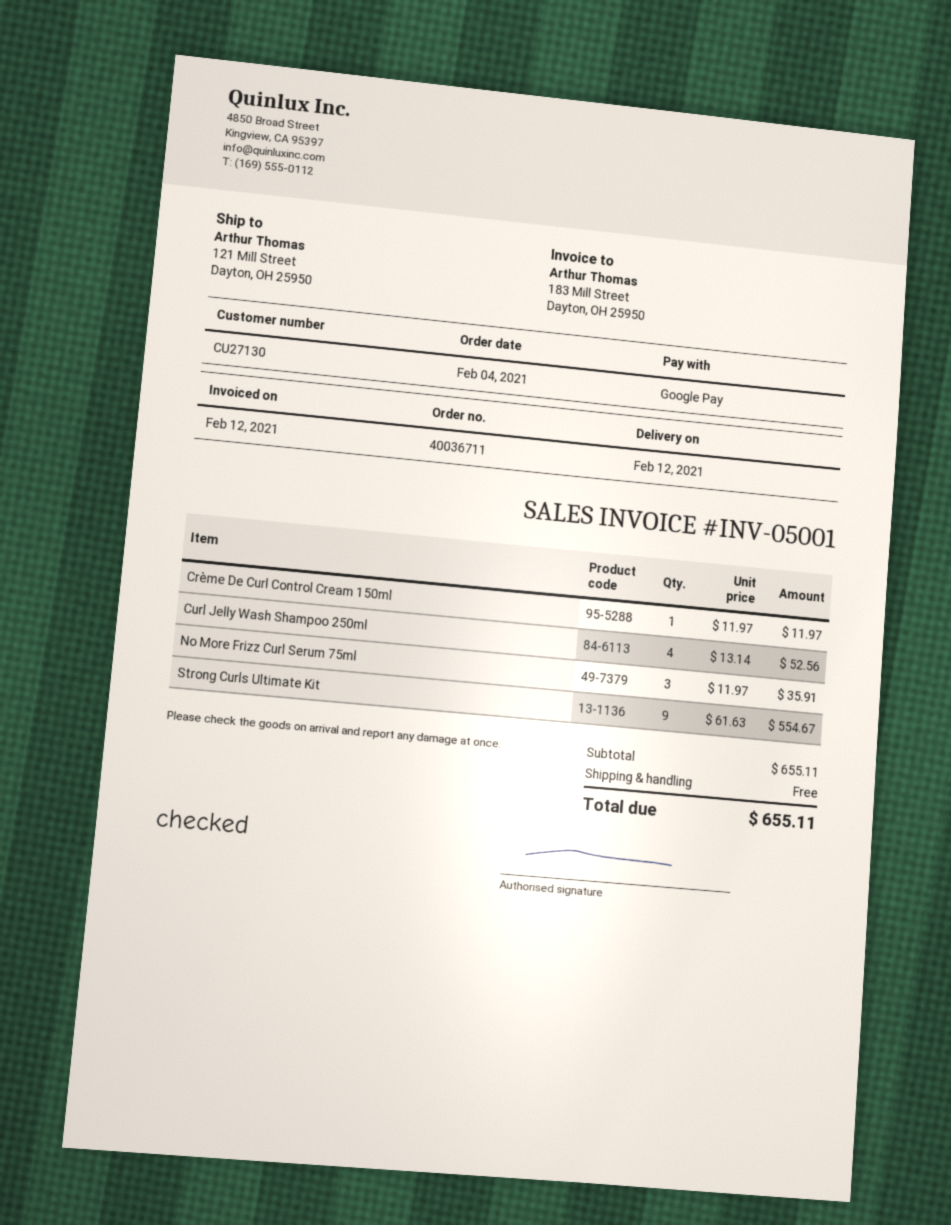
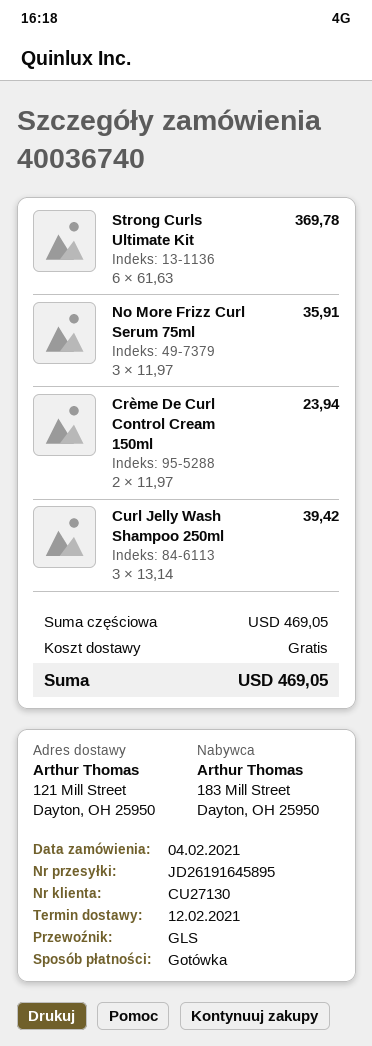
order number: 40036711 -> 40036740
payment method: Google Pay -> cash
Crème De Curl Control Cream 150ml: 1 x 11.97 = 11.97 -> 2 x 11.97 = 23.94
Curl Jelly Wash Shampoo 250ml: 4 x 13.14 = 52.56 -> 3 x 13.14 = 39.42
Strong Curls Ultimate Kit: 9 x 61.63 = 554.67 -> 6 x 61.63 = 369.78
subtotal: 655.11 -> 469.05
total: 655.11 -> 469.05

